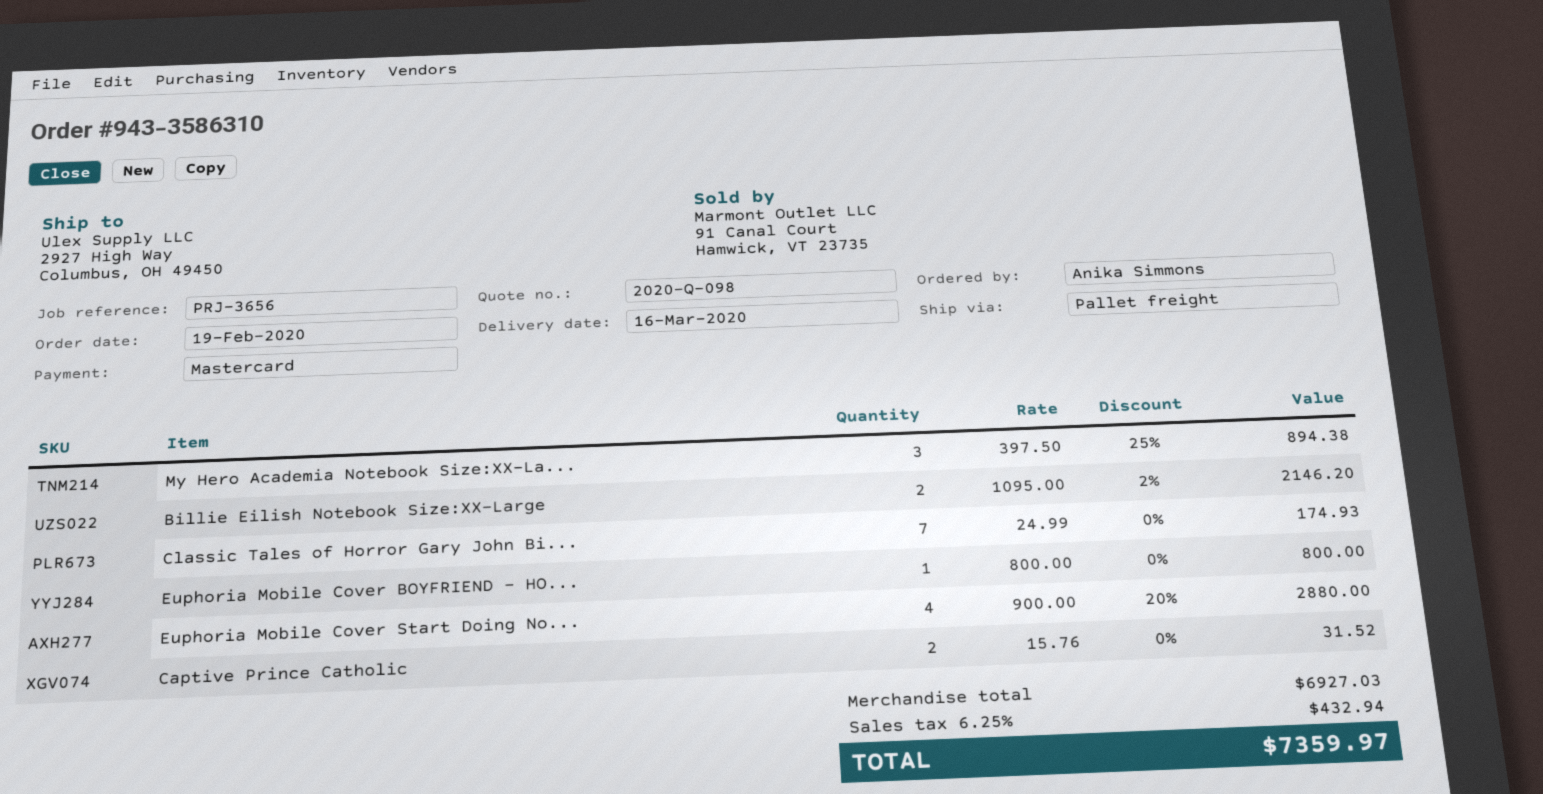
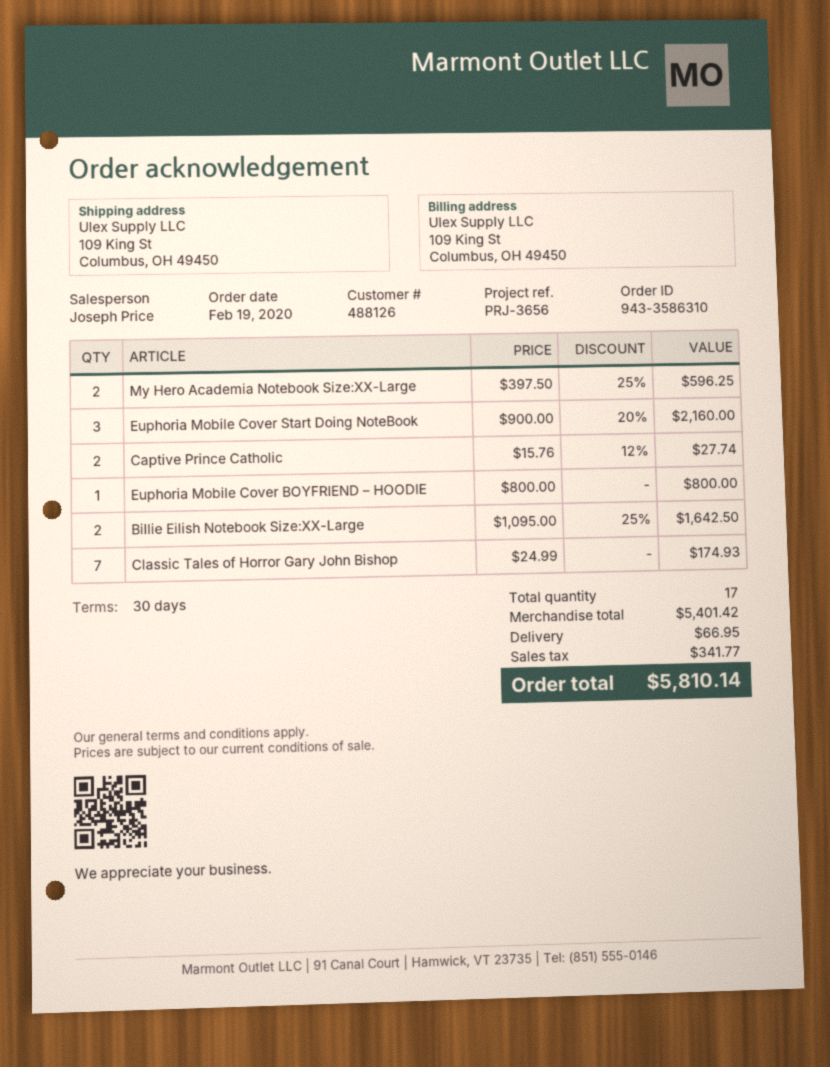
ship to: 2927 High Way, Columbus, OH 49450 -> 109 King St, Columbus, OH 49450
My Hero Academia Notebook Size:XX-La...: 3 x 397.50 - 25% = 894.38 -> 2 x 397.50 - 25% = 596.25
Billie Eilish Notebook Size:XX-Large: 2 x 1095.00 - 2% = 2146.20 -> 2 x 1095.00 - 25% = 1642.50
Euphoria Mobile Cover Start Doing No...: 4 x 900.00 - 20% = 2880.00 -> 3 x 900.00 - 20% = 2160.00
Captive Prince Catholic: 2 x 15.76 = 31.52 -> 2 x 15.76 - 12% = 27.74
subtotal: 6927.03 -> 5401.42
shipping: none -> 66.95
tax: 432.94 -> 341.77
total: 7359.97 -> 5810.14

